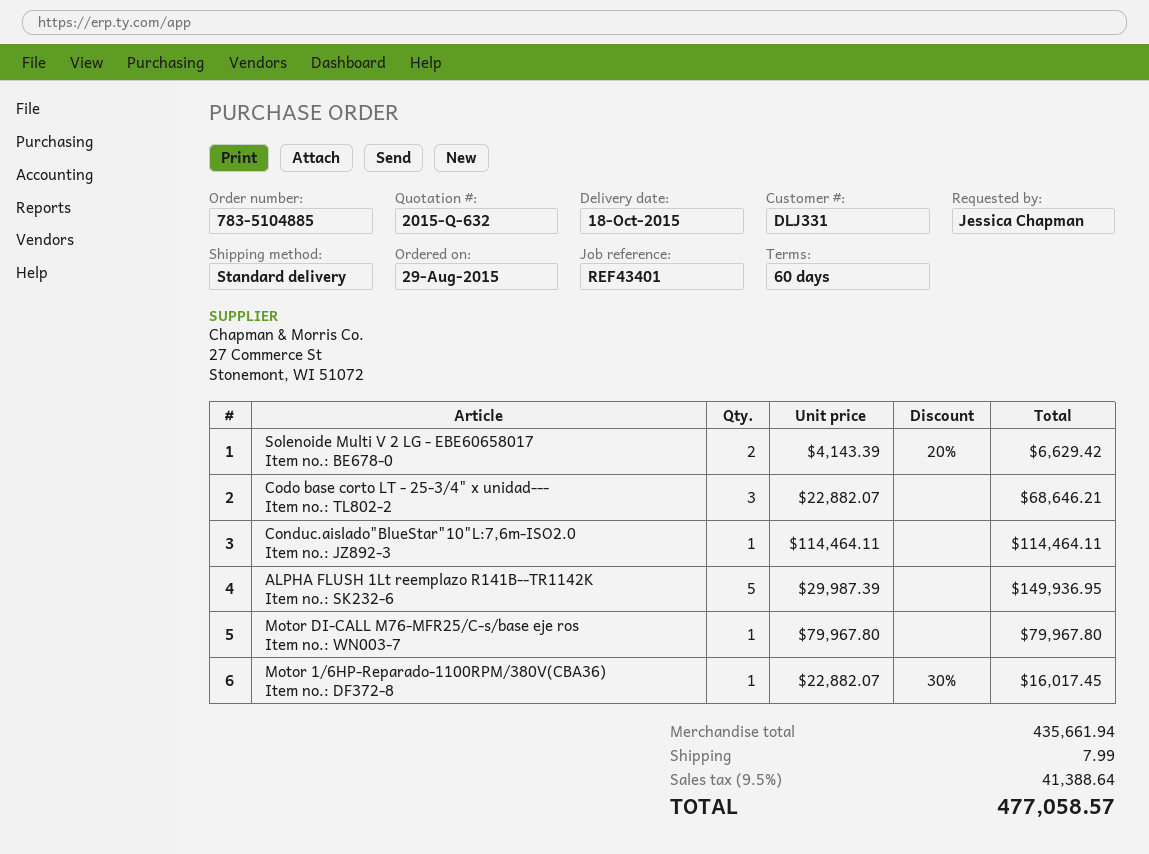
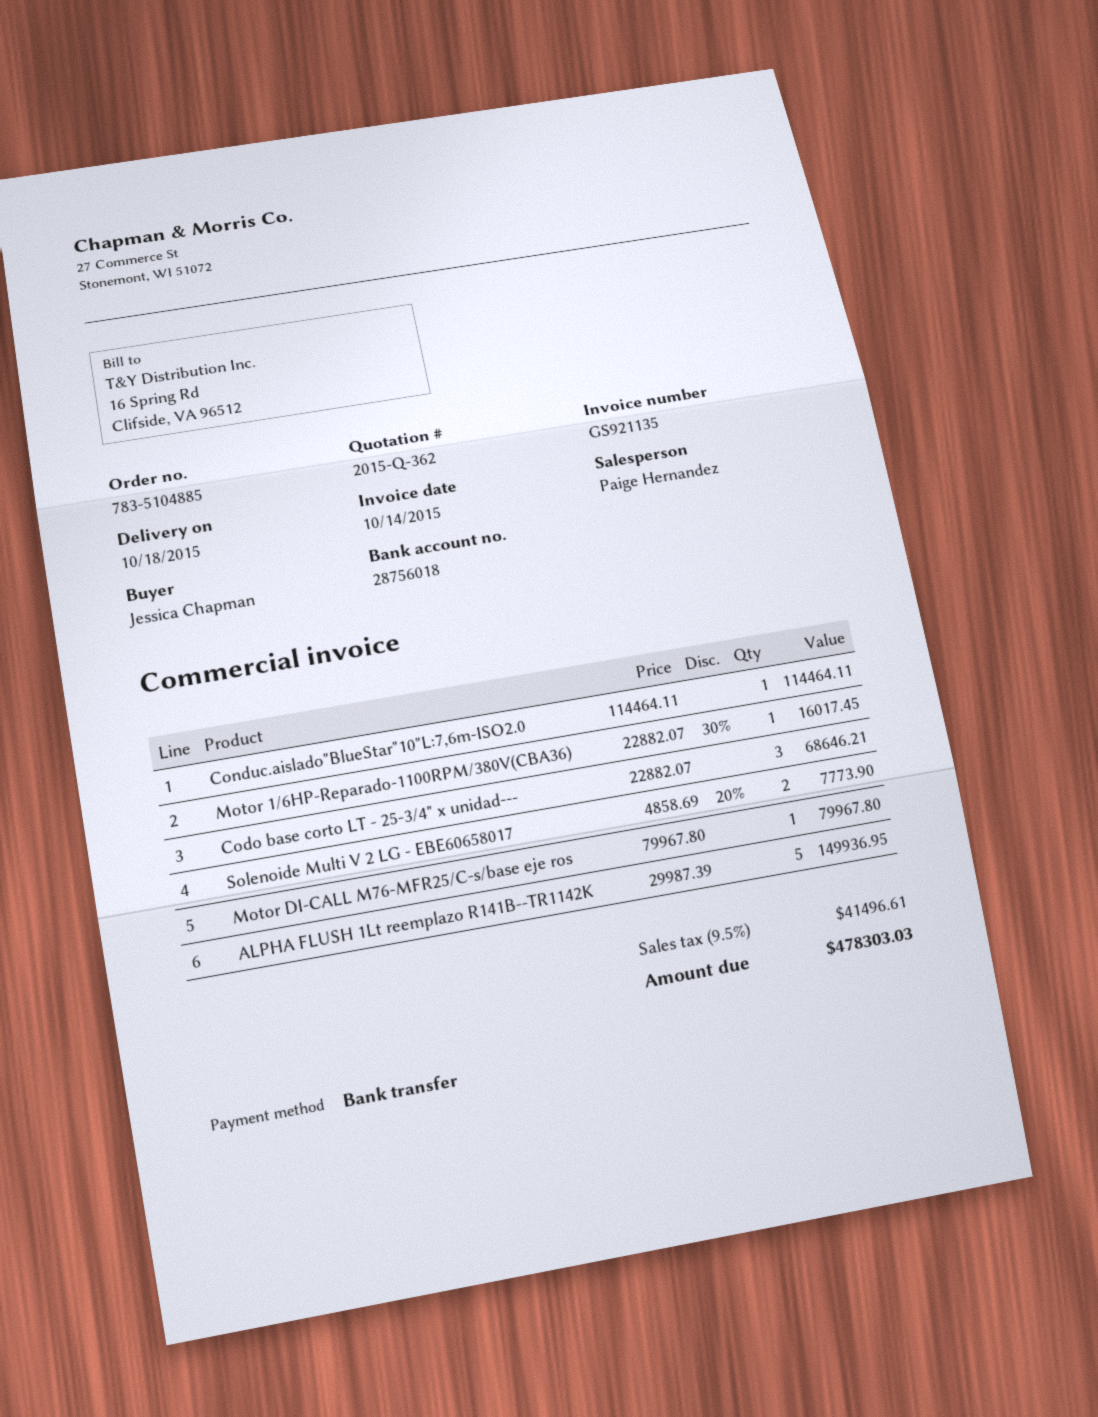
quote number: 2015-Q-632 -> 2015-Q-362
Solenoide Multi V 2 LG - EBE60658017: 2 x 4143.39 - 20% = 6629.42 -> 2 x 4858.69 - 20% = 7773.90
shipping: 7.99 -> none
tax: 9.5% = 41388.64 -> 9.5% = 41496.61
total: 477058.57 -> 478303.03

